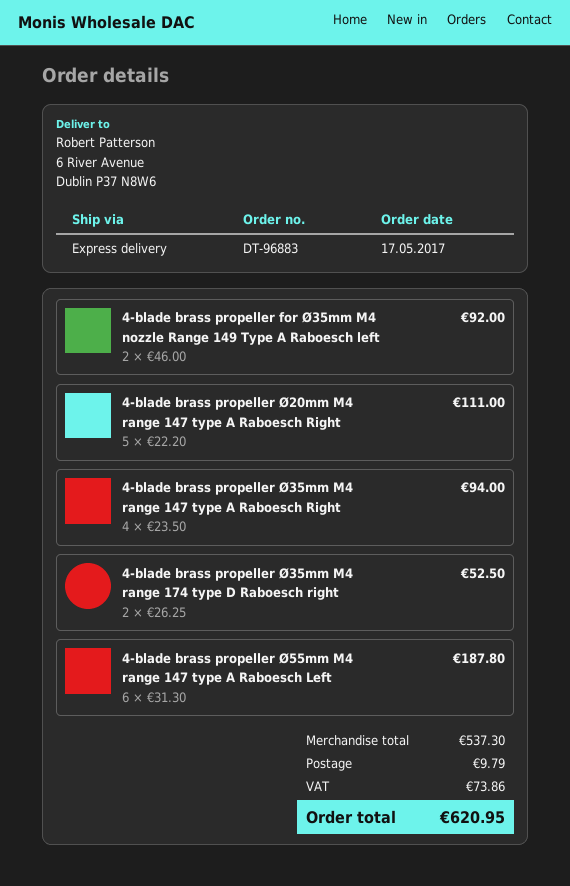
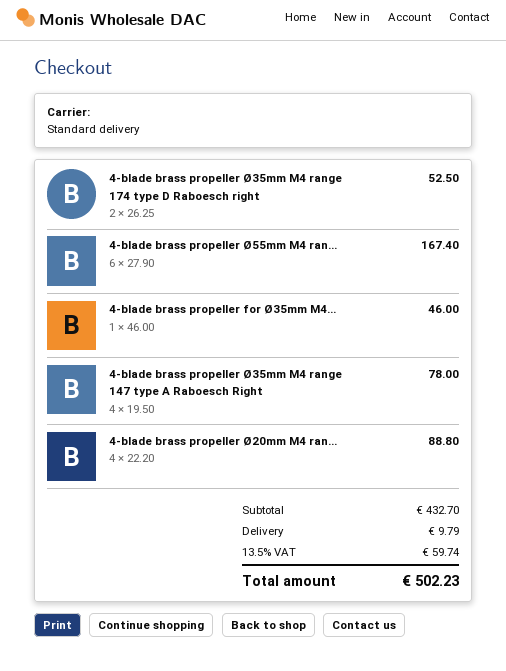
shipping method: express -> standard
4-blade brass propeller for Ø35mm M4 nozzle Range 149 Type A Raboesch left: 2 x 46.00 = 92.00 -> 1 x 46.00 = 46.00
4-blade brass propeller Ø20mm M4 range 147 type A Raboesch Right: 5 x 22.20 = 111.00 -> 4 x 22.20 = 88.80
4-blade brass propeller Ø35mm M4 range 147 type A Raboesch Right: 4 x 23.50 = 94.00 -> 4 x 19.50 = 78.00
4-blade brass propeller Ø55mm M4 range 147 type A Raboesch Left: 6 x 31.30 = 187.80 -> 6 x 27.90 = 167.40
subtotal: 537.30 -> 432.70
tax: 73.86 -> 59.74
total: 620.95 -> 502.23

